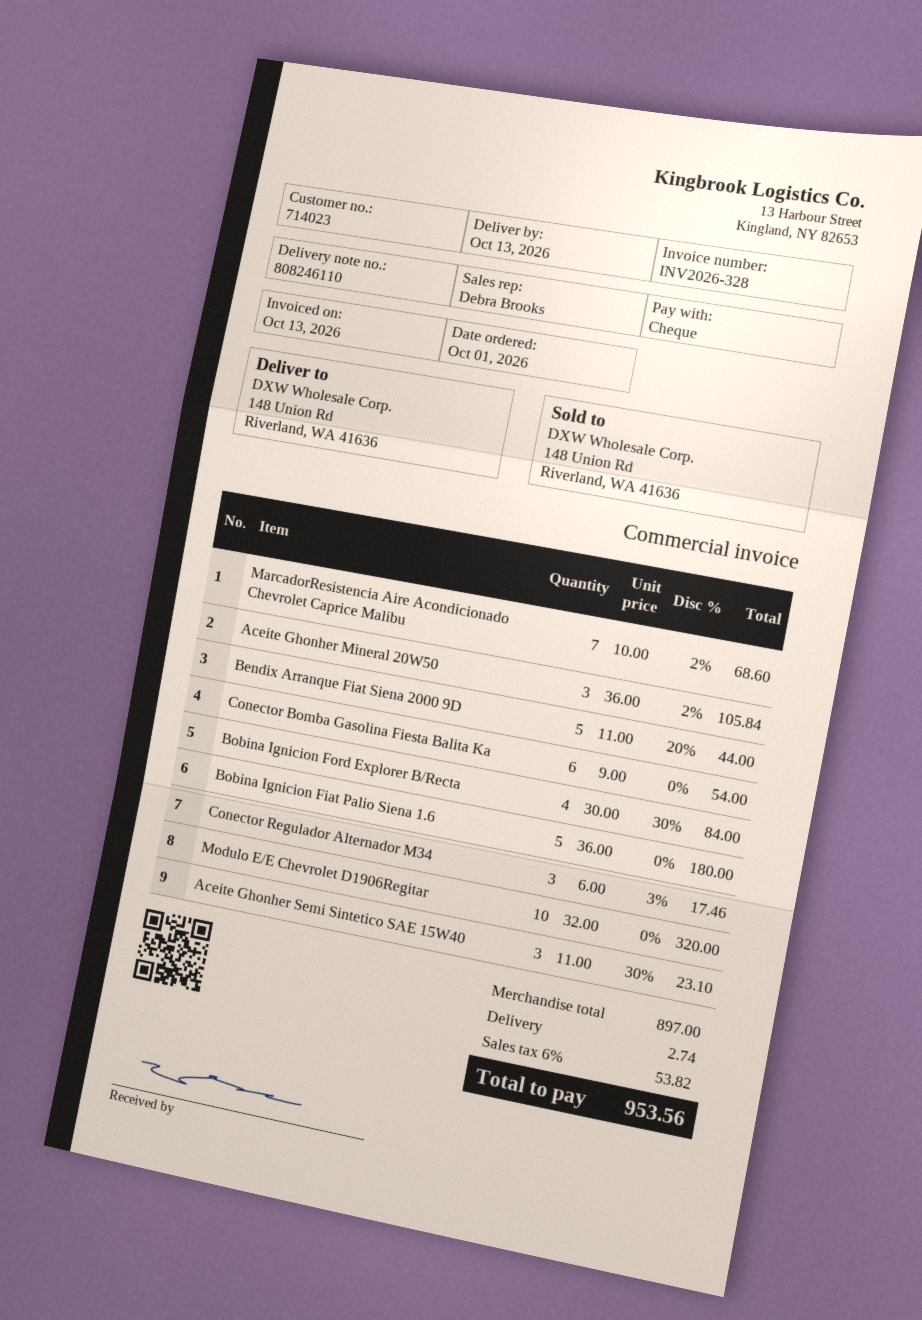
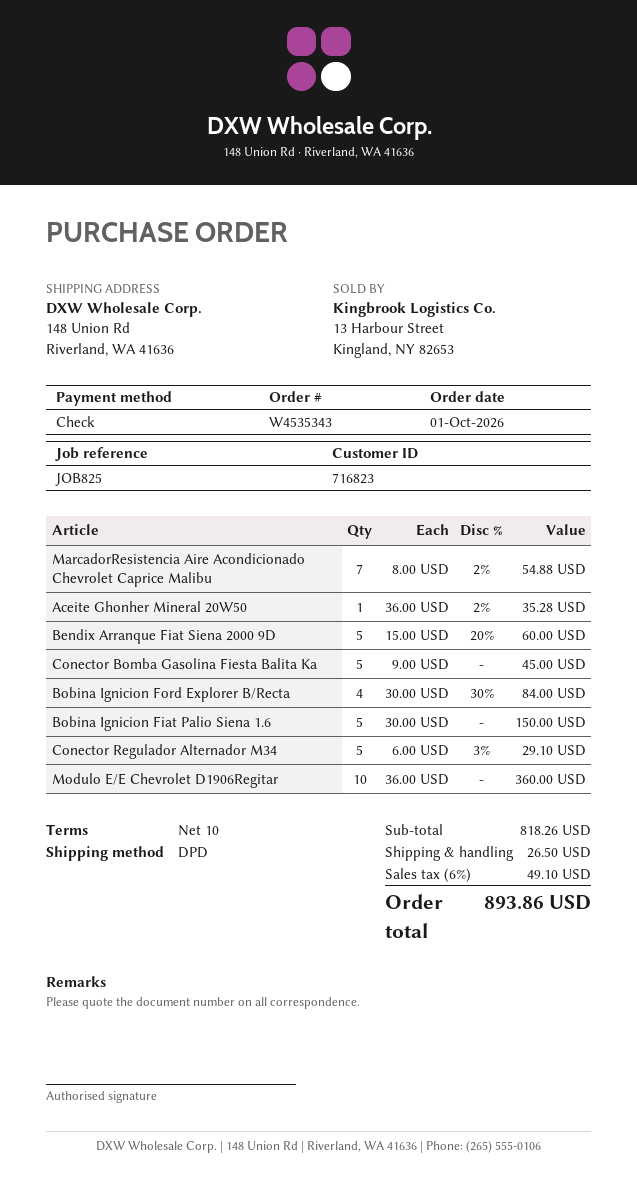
customer number: 714023 -> 716823
MarcadorResistencia Aire Acondicionado Chevrolet Caprice Malibu: 7 x 10.00 - 2% = 68.60 -> 7 x 8.00 - 2% = 54.88
Aceite Ghonher Mineral 20W50: 3 x 36.00 - 2% = 105.84 -> 1 x 36.00 - 2% = 35.28
Bendix Arranque Fiat Siena 2000 9D: 5 x 11.00 - 20% = 44.00 -> 5 x 15.00 - 20% = 60.00
Conector Bomba Gasolina Fiesta Balita Ka: 6 x 9.00 = 54.00 -> 5 x 9.00 = 45.00
Bobina Ignicion Fiat Palio Siena 1.6: 5 x 36.00 = 180.00 -> 5 x 30.00 = 150.00
Conector Regulador Alternador M34: 3 x 6.00 - 3% = 17.46 -> 5 x 6.00 - 3% = 29.10
Modulo E/E Chevrolet D1906Regitar: 10 x 32.00 = 320.00 -> 10 x 36.00 = 360.00
Aceite Ghonher Semi Sintetico SAE 15W40: 3 x 11.00 - 30% = 23.10 -> none
subtotal: 897.00 -> 818.26
shipping: 2.74 -> 26.50
tax: 6% = 53.82 -> 6% = 49.10
total: 953.56 -> 893.86

